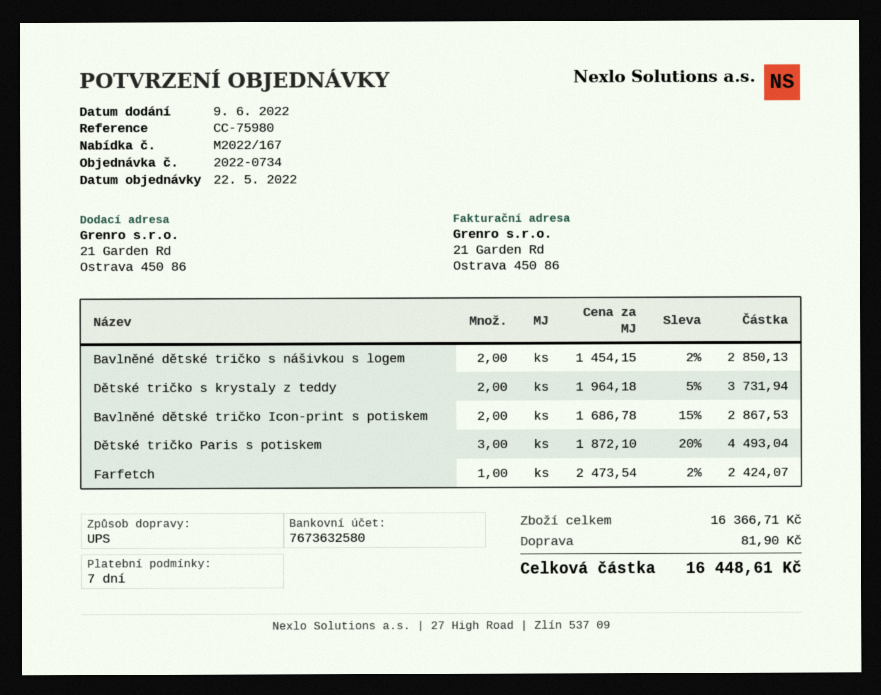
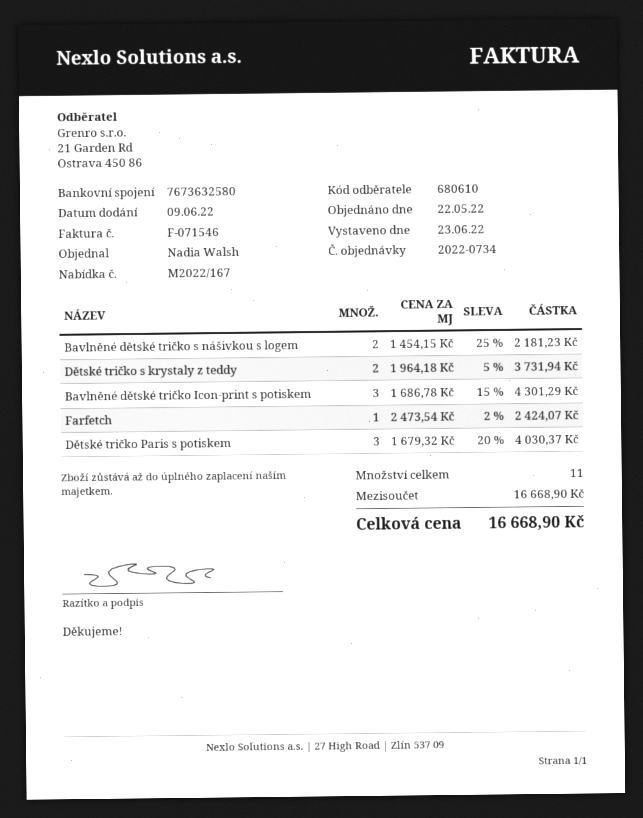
Bavlněné dětské tričko s nášivkou s logem: 2 x 1454.15 - 2% = 2850.13 -> 2 x 1454.15 - 25% = 2181.23
Bavlněné dětské tričko Icon-print s potiskem: 2 x 1686.78 - 15% = 2867.53 -> 3 x 1686.78 - 15% = 4301.29
Dětské tričko Paris s potiskem: 3 x 1872.10 - 20% = 4493.04 -> 3 x 1679.32 - 20% = 4030.37
subtotal: 16366.71 -> 16668.90
shipping: 81.90 -> none
total: 16448.61 -> 16668.90

